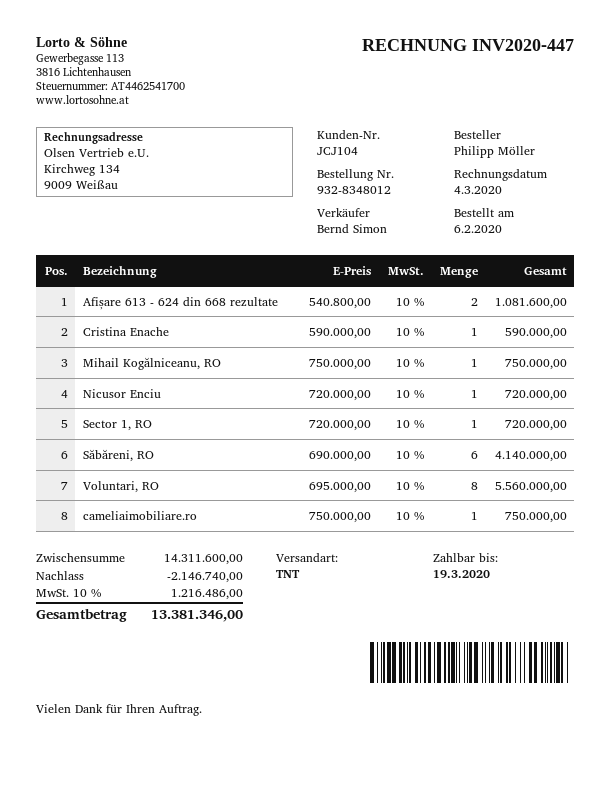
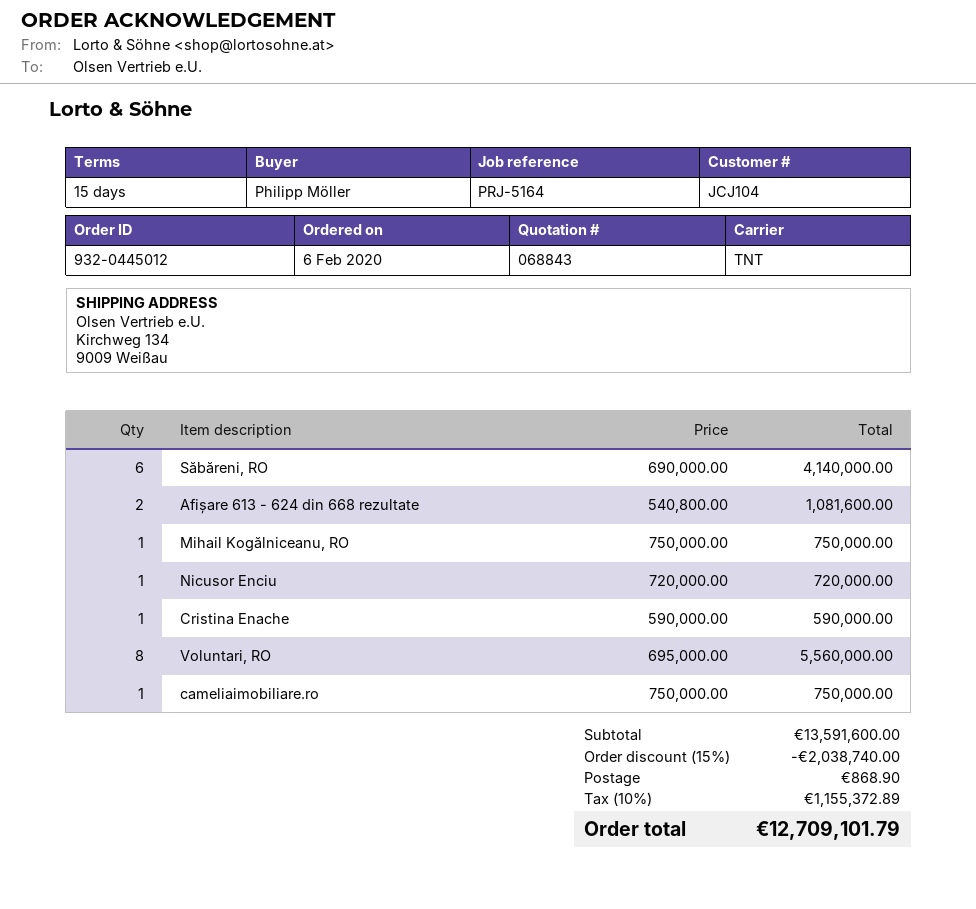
order number: 932-8348012 -> 932-0445012
Sector 1, RO: 1 x 720000.00 = 720000.00 -> none
subtotal: 14311600.00 -> 13591600.00
discount: 2146740.00 -> 2038740.00
shipping: none -> 868.90
tax: 10% = 1216486.00 -> 10% = 1155372.89
total: 13381346.00 -> 12709101.79

